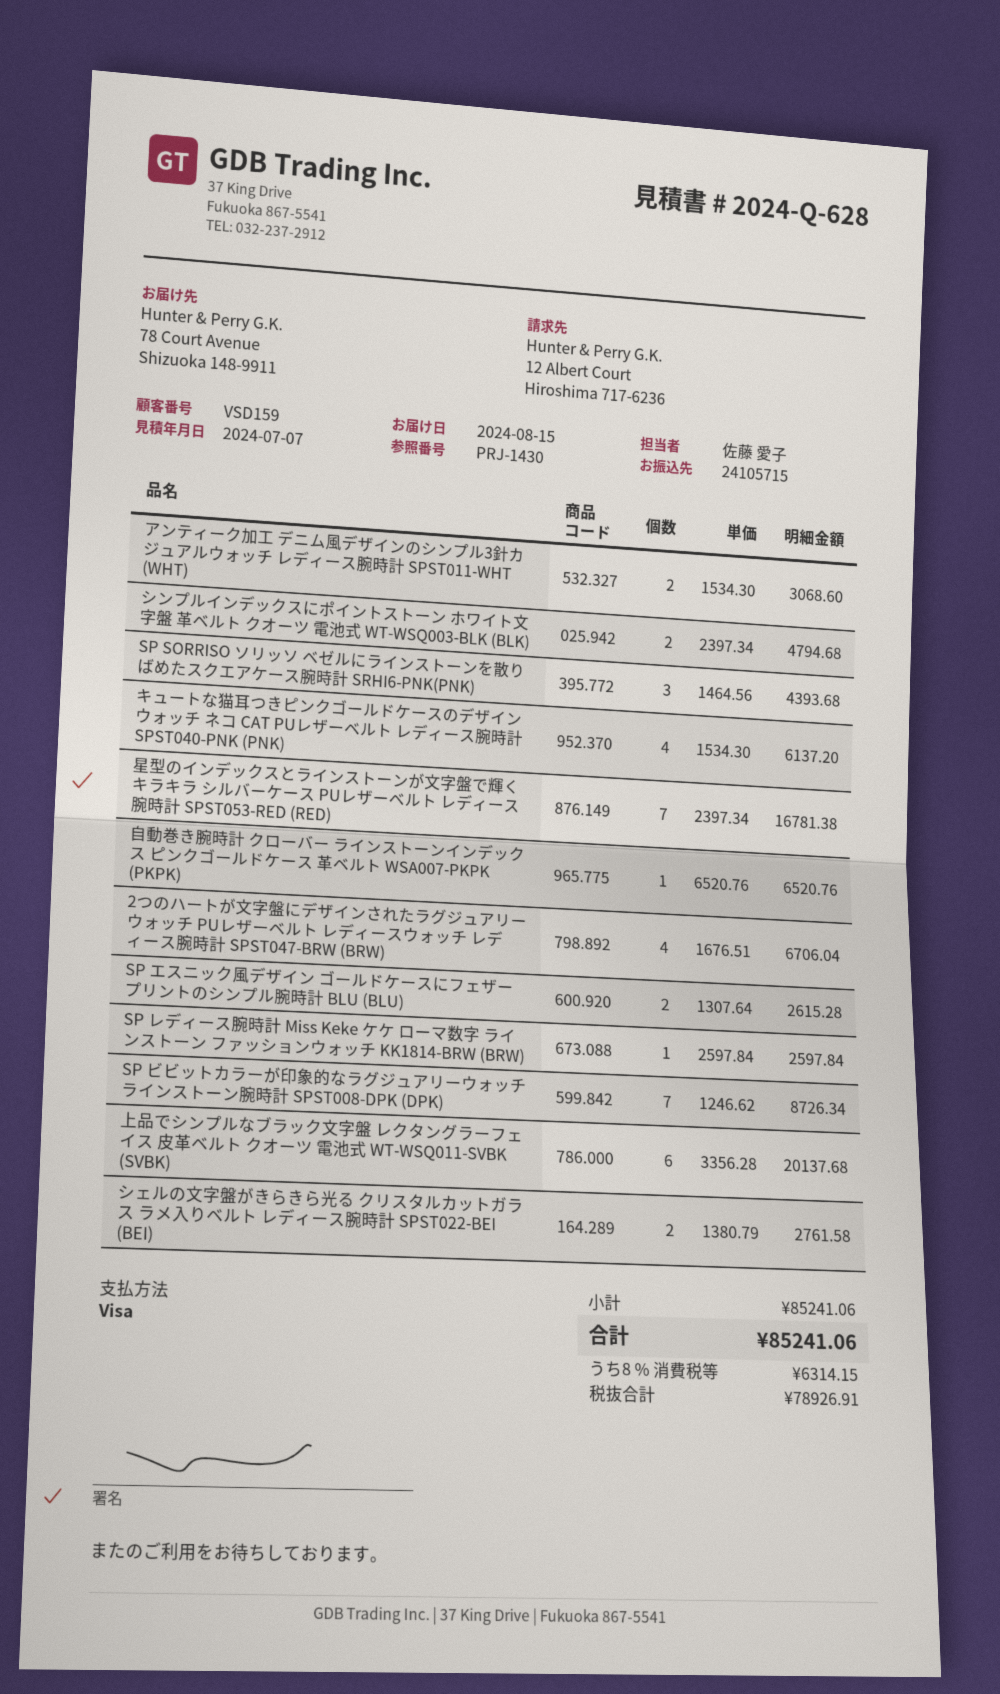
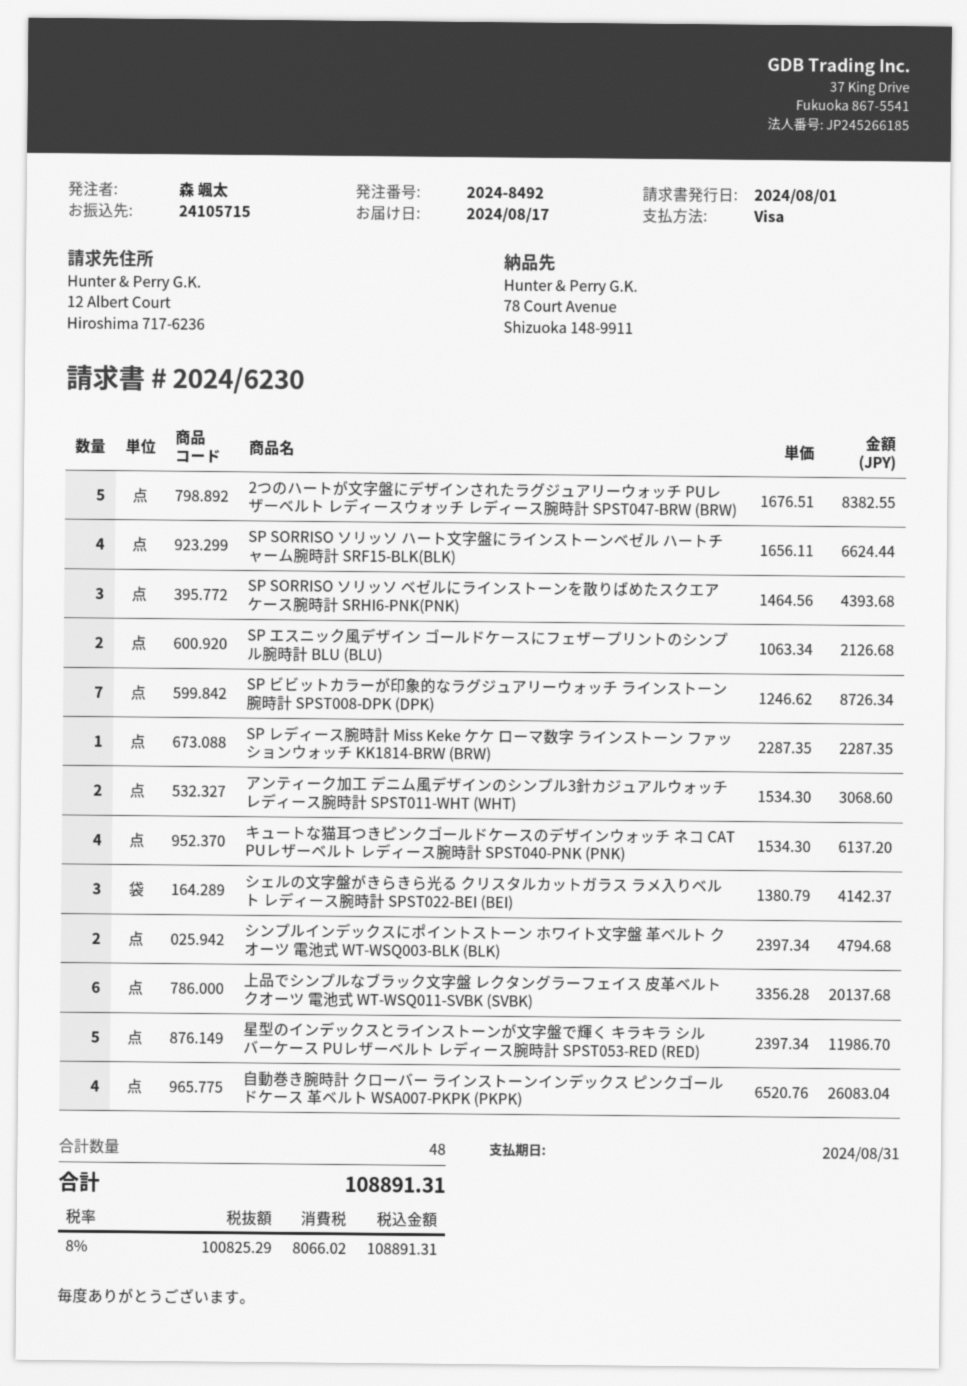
delivery date: 2024-08-15 -> 2024-08-17
星型のインデックスとラインストーンが文字盤で輝く キラキラ シルバーケース PUレザーベルト レディース腕時計 SPST053-RED (RED): 7 x 2397.34 = 16781.38 -> 5 x 2397.34 = 11986.70
自動巻き腕時計 クローバー ラインストーンインデックス ピンクゴールドケース 革ベルト WSA007-PKPK (PKPK): 1 x 6520.76 = 6520.76 -> 4 x 6520.76 = 26083.04
2つのハートが文字盤にデザインされたラグジュアリーウォッチ PUレザーベルト レディースウォッチ レディース腕時計 SPST047-BRW (BRW): 4 x 1676.51 = 6706.04 -> 5 x 1676.51 = 8382.55
SP エスニック風デザイン ゴールドケースにフェザープリントのシンプル腕時計 BLU (BLU): 2 x 1307.64 = 2615.28 -> 2 x 1063.34 = 2126.68
SP レディース腕時計 Miss Keke ケケ ローマ数字 ラインストーン ファッションウォッチ KK1814-BRW (BRW): 1 x 2597.84 = 2597.84 -> 1 x 2287.35 = 2287.35
シェルの文字盤がきらきら光る クリスタルカットガラス ラメ入りベルト レディース腕時計 SPST022-BEI (BEI): 2 x 1380.79 = 2761.58 -> 3 x 1380.79 = 4142.37
SP SORRISO ソリッソ ハート文字盤にラインストーンベゼル ハートチャーム腕時計 SRF15-BLK(BLK): none -> 4 x 1656.11 = 6624.44
net: 78926.91 -> 100825.29
tax: 8% = 6314.15 -> 8% = 8066.02
total: 85241.06 -> 108891.31

